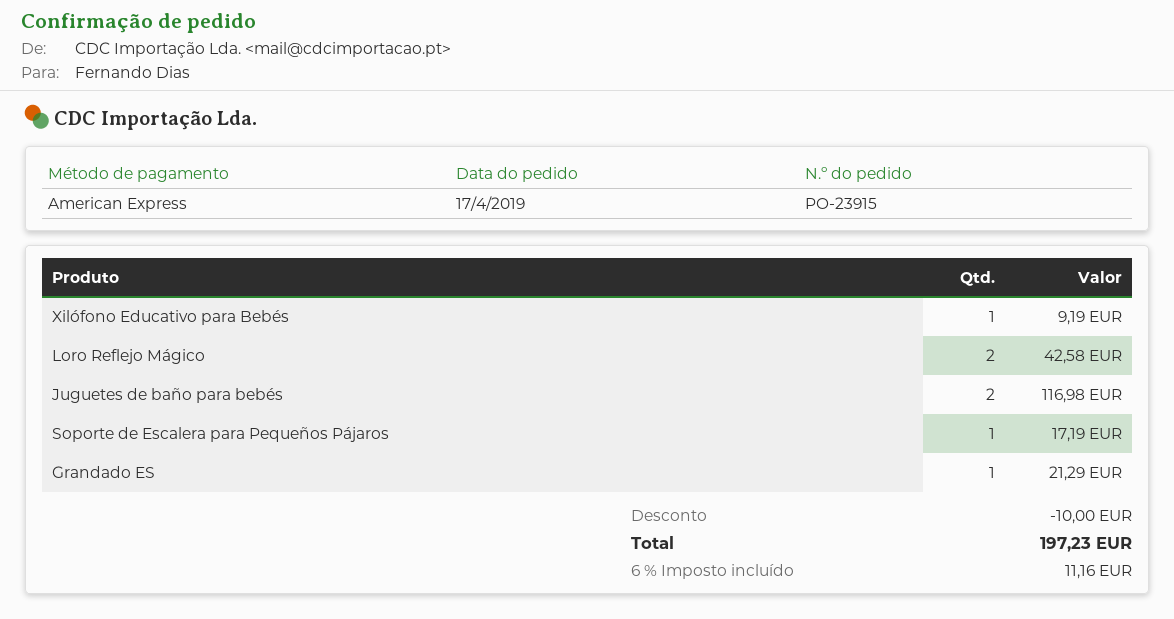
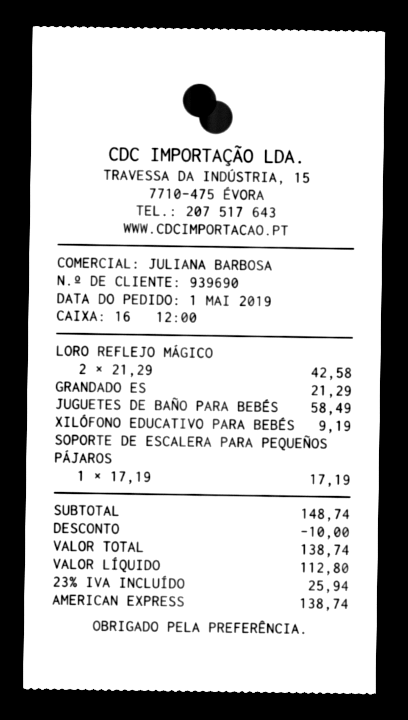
order date: 2019-04-17 -> 2019-05-01
Juguetes de baño para bebés: 2 for 116.98 -> 1 for 58.49
tax: 6% = 11.16 -> 23% = 25.94
total: 197.23 -> 138.74

